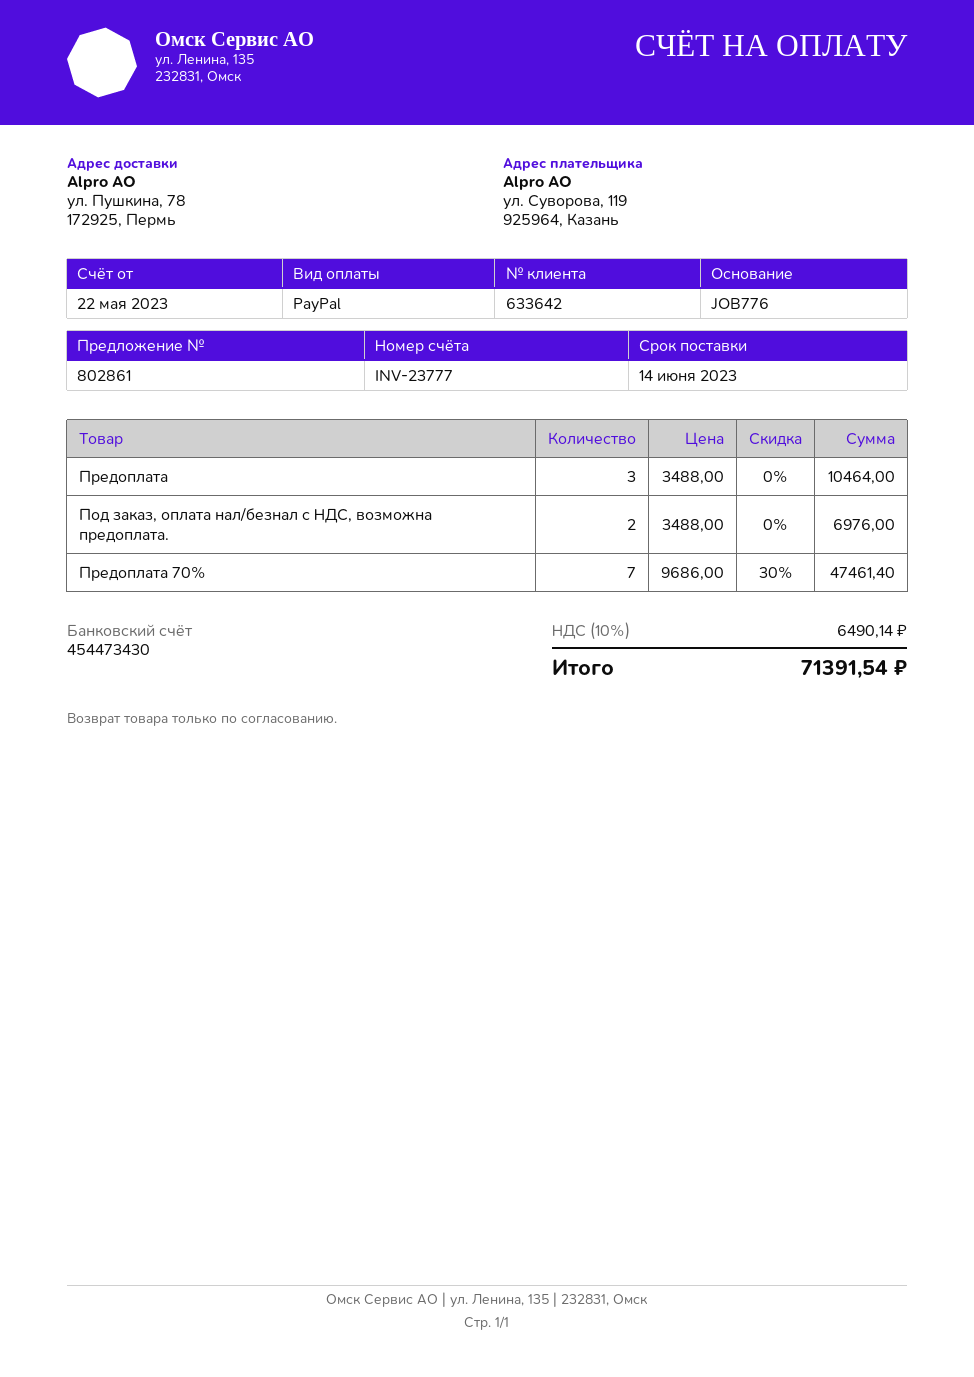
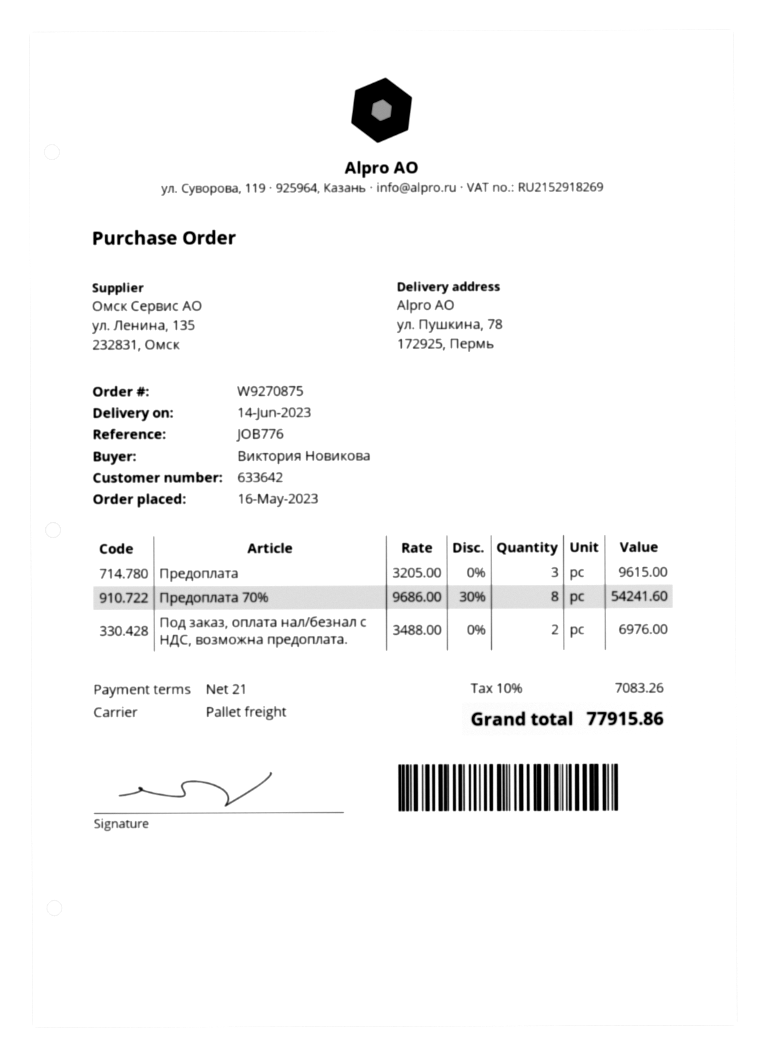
Предоплата: 3 x 3488.00 = 10464.00 -> 3 x 3205.00 = 9615.00
Предоплата 70%: 7 x 9686.00 - 30% = 47461.40 -> 8 x 9686.00 - 30% = 54241.60
tax: 10% = 6490.14 -> 10% = 7083.26
total: 71391.54 -> 77915.86

